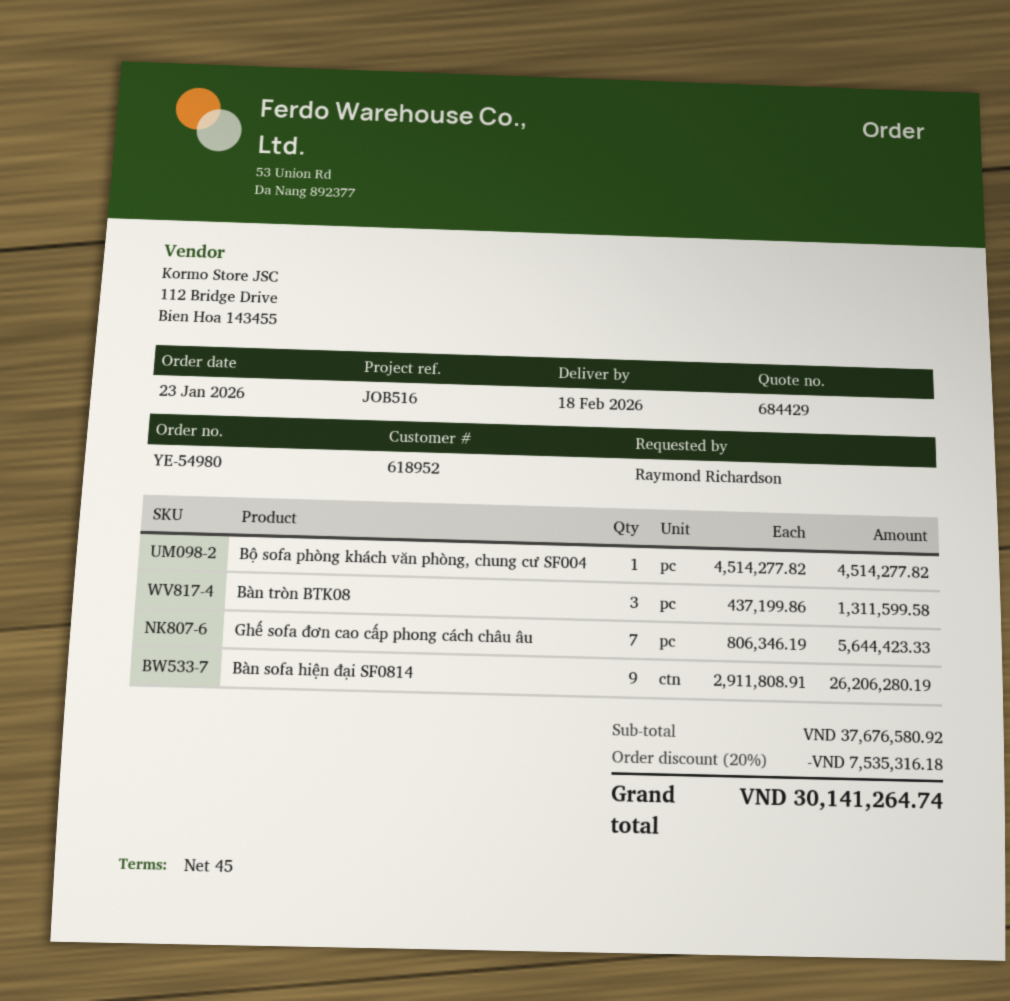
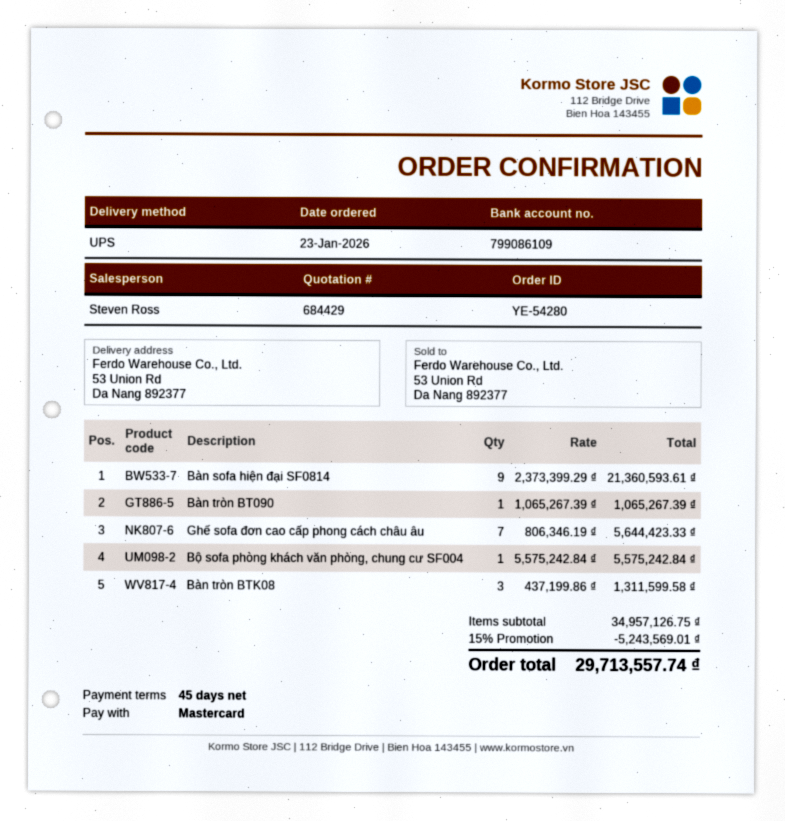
order number: YE-54980 -> YE-54280
Bộ sofa phòng khách văn phòng, chung cư SF004: 1 x 4514277.82 = 4514277.82 -> 1 x 5575242.84 = 5575242.84
Bàn sofa hiện đại SF0814: 9 x 2911808.91 = 26206280.19 -> 9 x 2373399.29 = 21360593.61
Bàn tròn BT090: none -> 1 x 1065267.39 = 1065267.39
subtotal: 37676580.92 -> 34957126.75
discount: 20% = 7535316.18 -> 15% = 5243569.01
total: 30141264.74 -> 29713557.74

